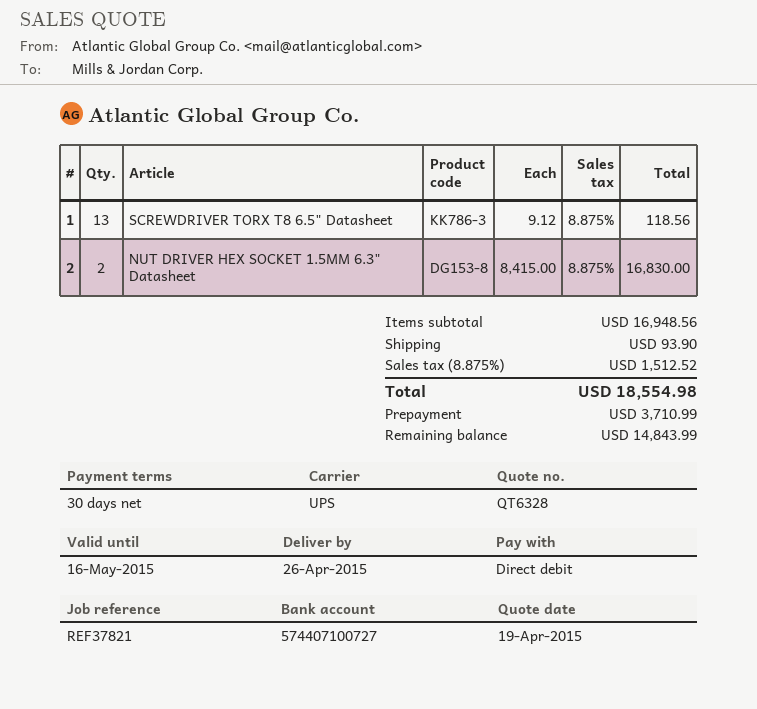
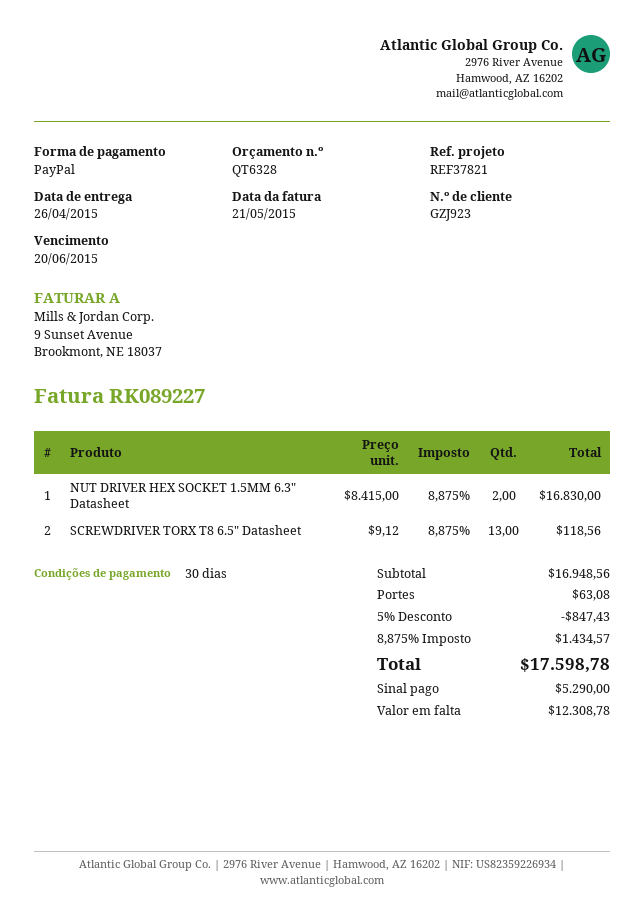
payment method: direct debit -> PayPal
discount: none -> 5% = 847.43
shipping: 93.90 -> 63.08
tax: 8.875% = 1512.52 -> 8.875% = 1434.57
total: 18554.98 -> 17598.78
deposit: 3710.99 -> 5290.00
balance: 14843.99 -> 12308.78

